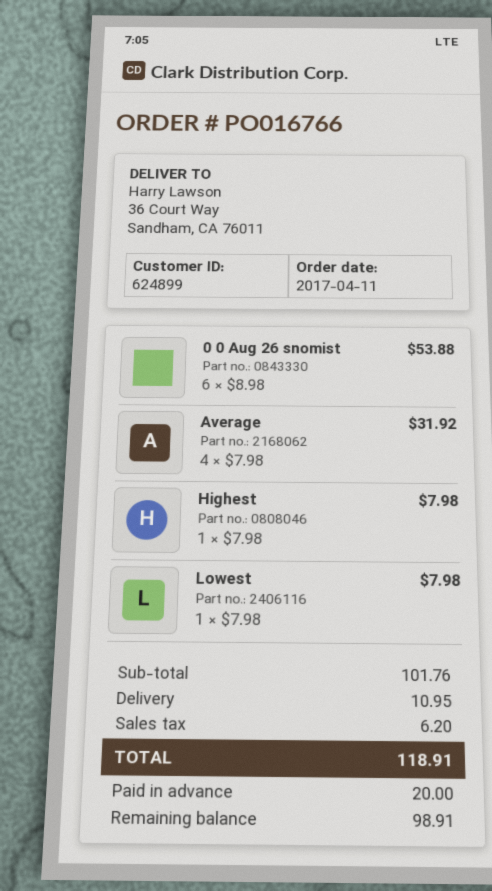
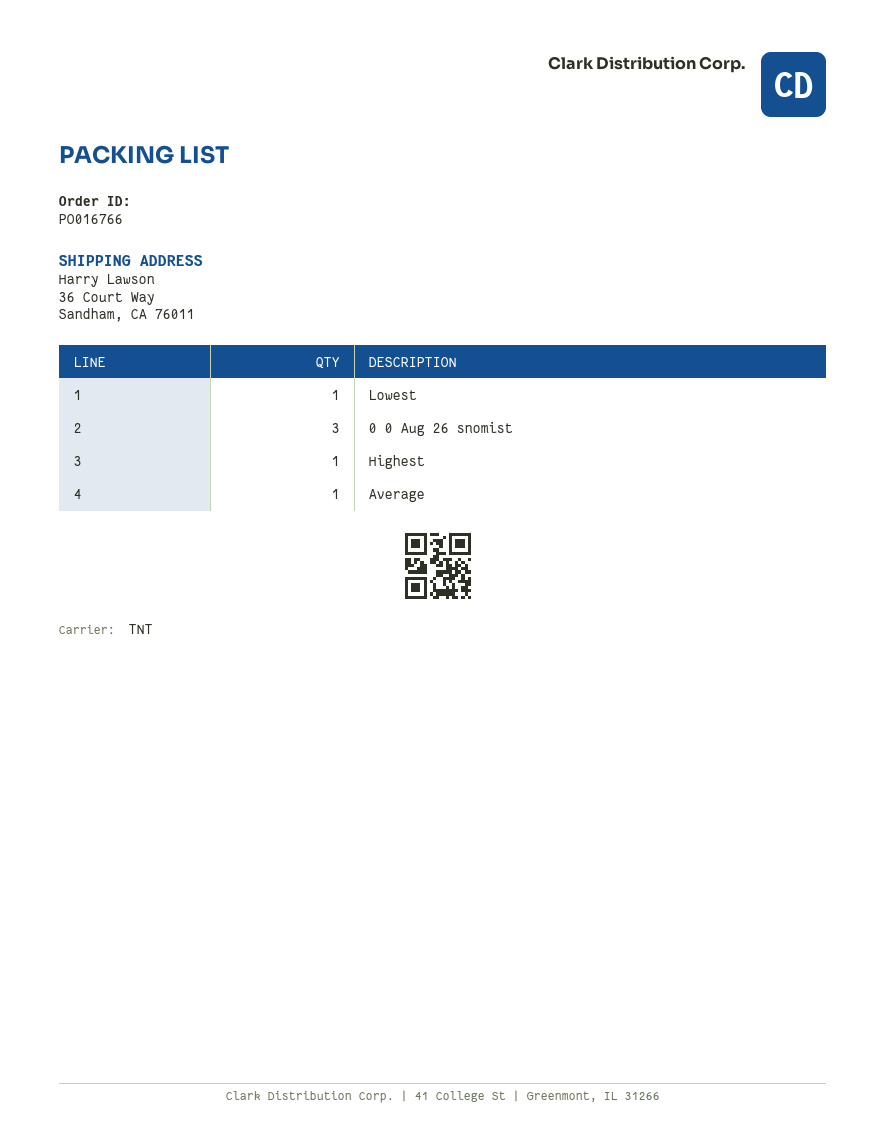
0 0 Aug 26 snomist: 6 -> 3
Average: 4 -> 1

